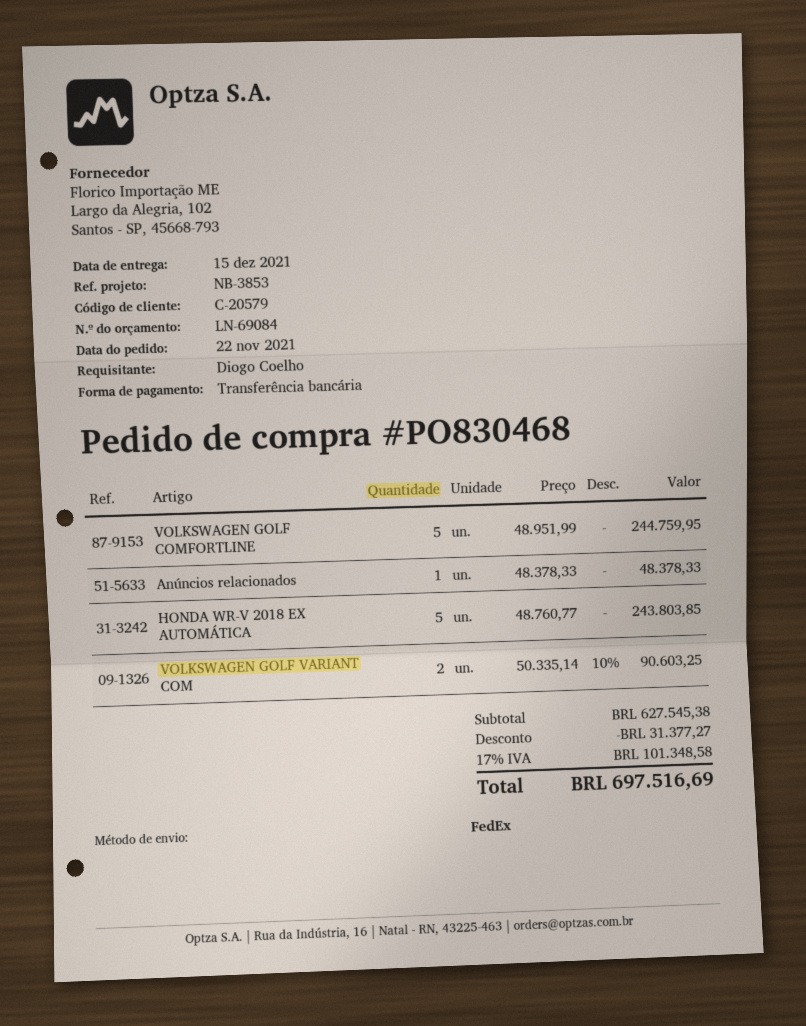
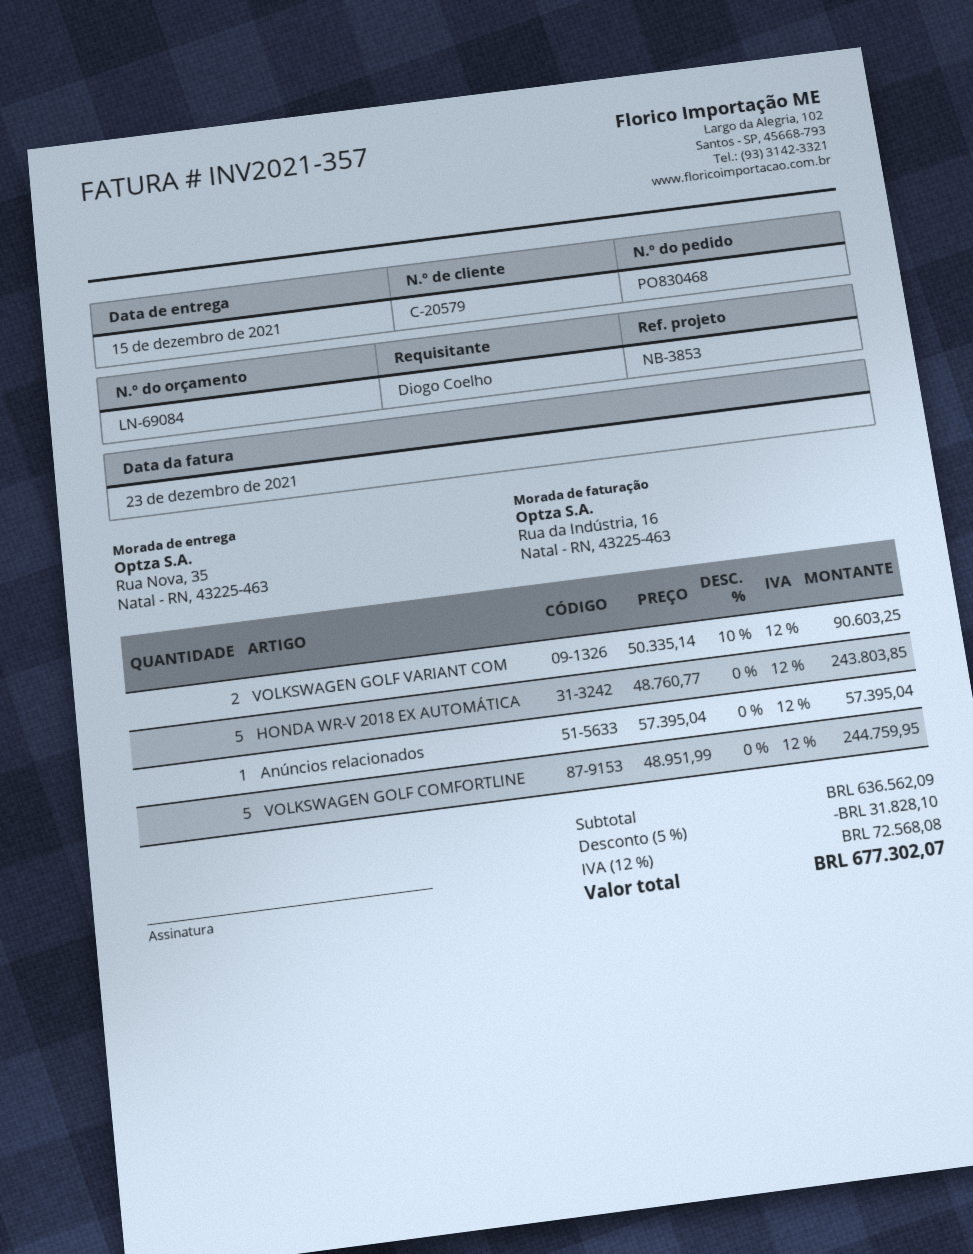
Anúncios relacionados: 1 x 48378.33 = 48378.33 -> 1 x 57395.04 = 57395.04
subtotal: 627545.38 -> 636562.09
discount: 31377.27 -> 31828.10
tax: 17% = 101348.58 -> 12% = 72568.08
total: 697516.69 -> 677302.07

